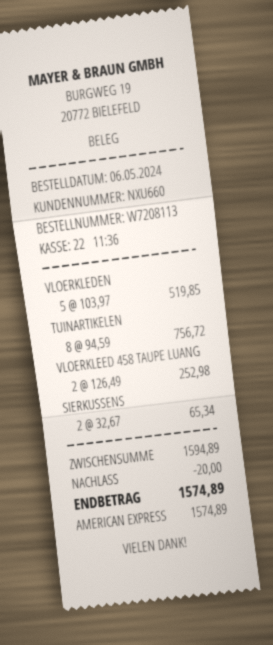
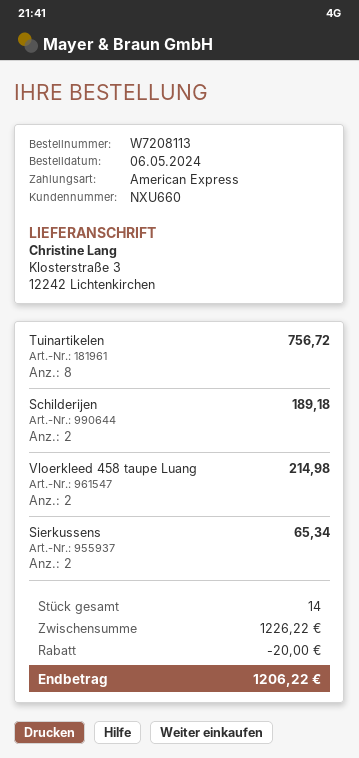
VLOERKLEDEN: 5 for 519.85 -> none
VLOERKLEED 458 TAUPE LUANG: 2 for 252.98 -> 2 for 214.98
Schilderijen: none -> 2 for 189.18
subtotal: 1594.89 -> 1226.22
total: 1574.89 -> 1206.22

